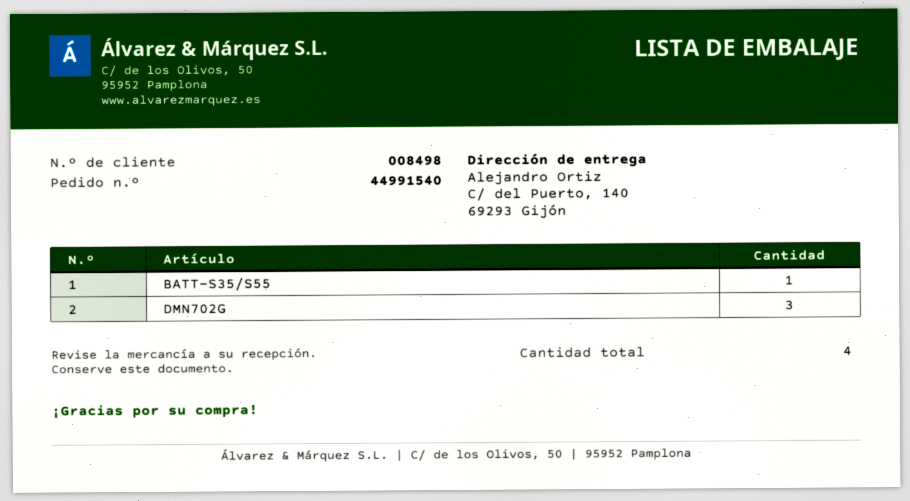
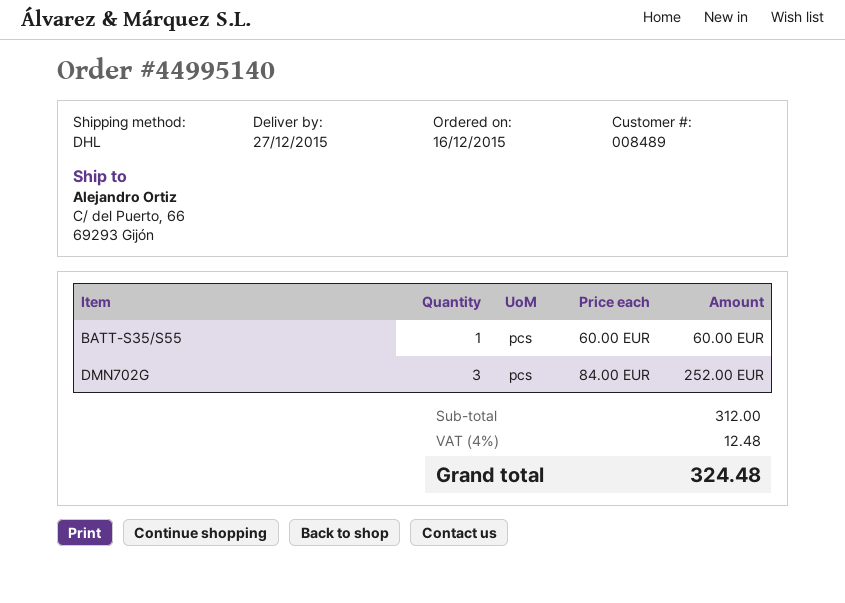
order number: 44991540 -> 44995140
customer number: 008498 -> 008489
ship to: C/ del Puerto, 140, 69293 Gijón -> C/ del Puerto, 66, 69293 Gijón

